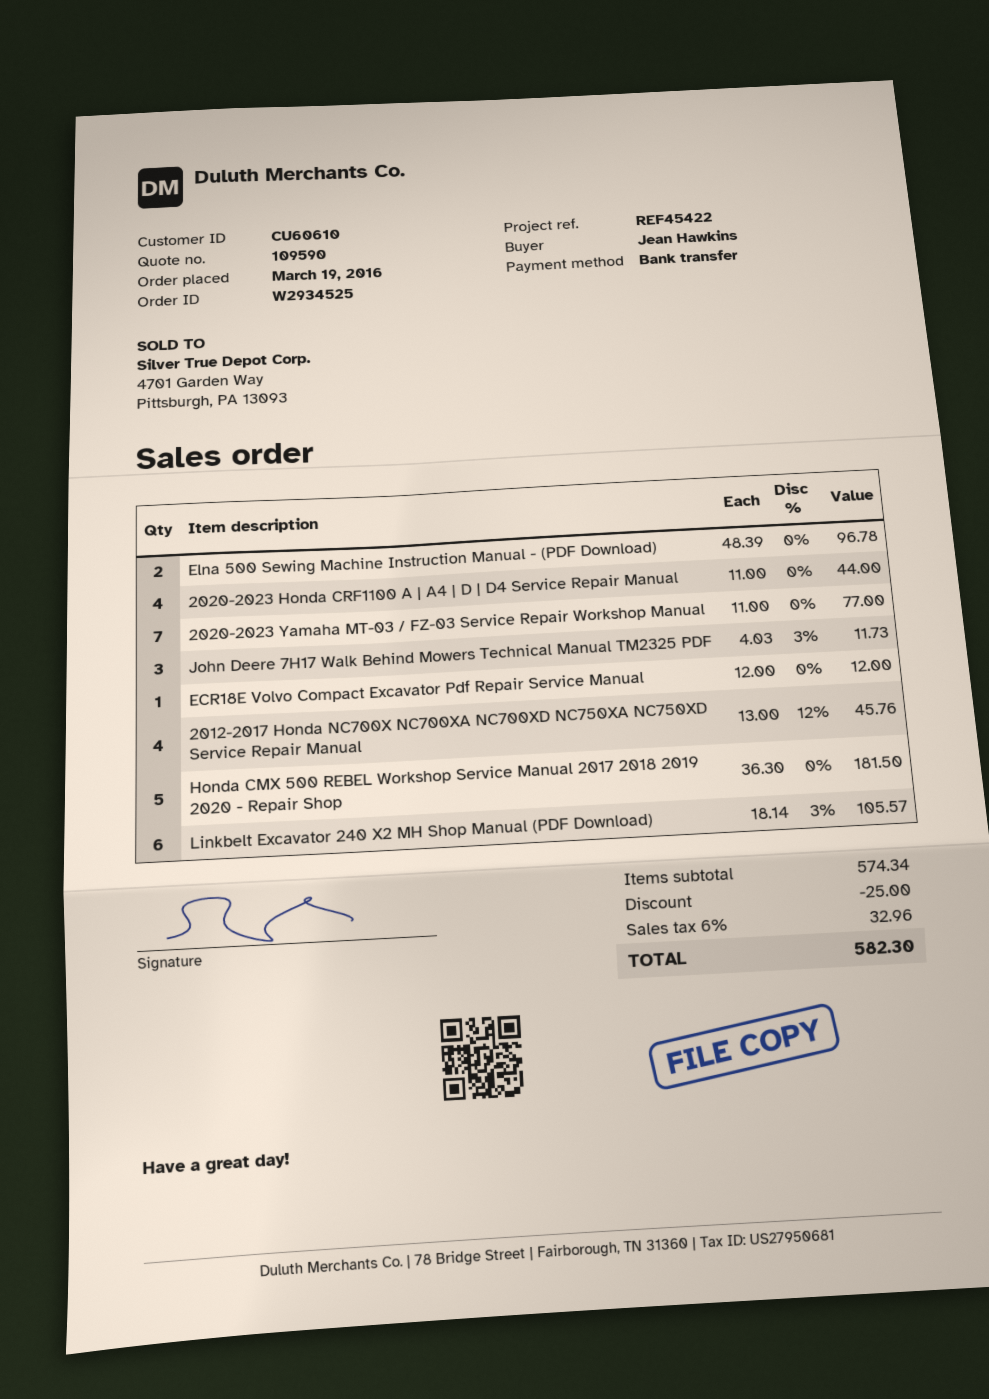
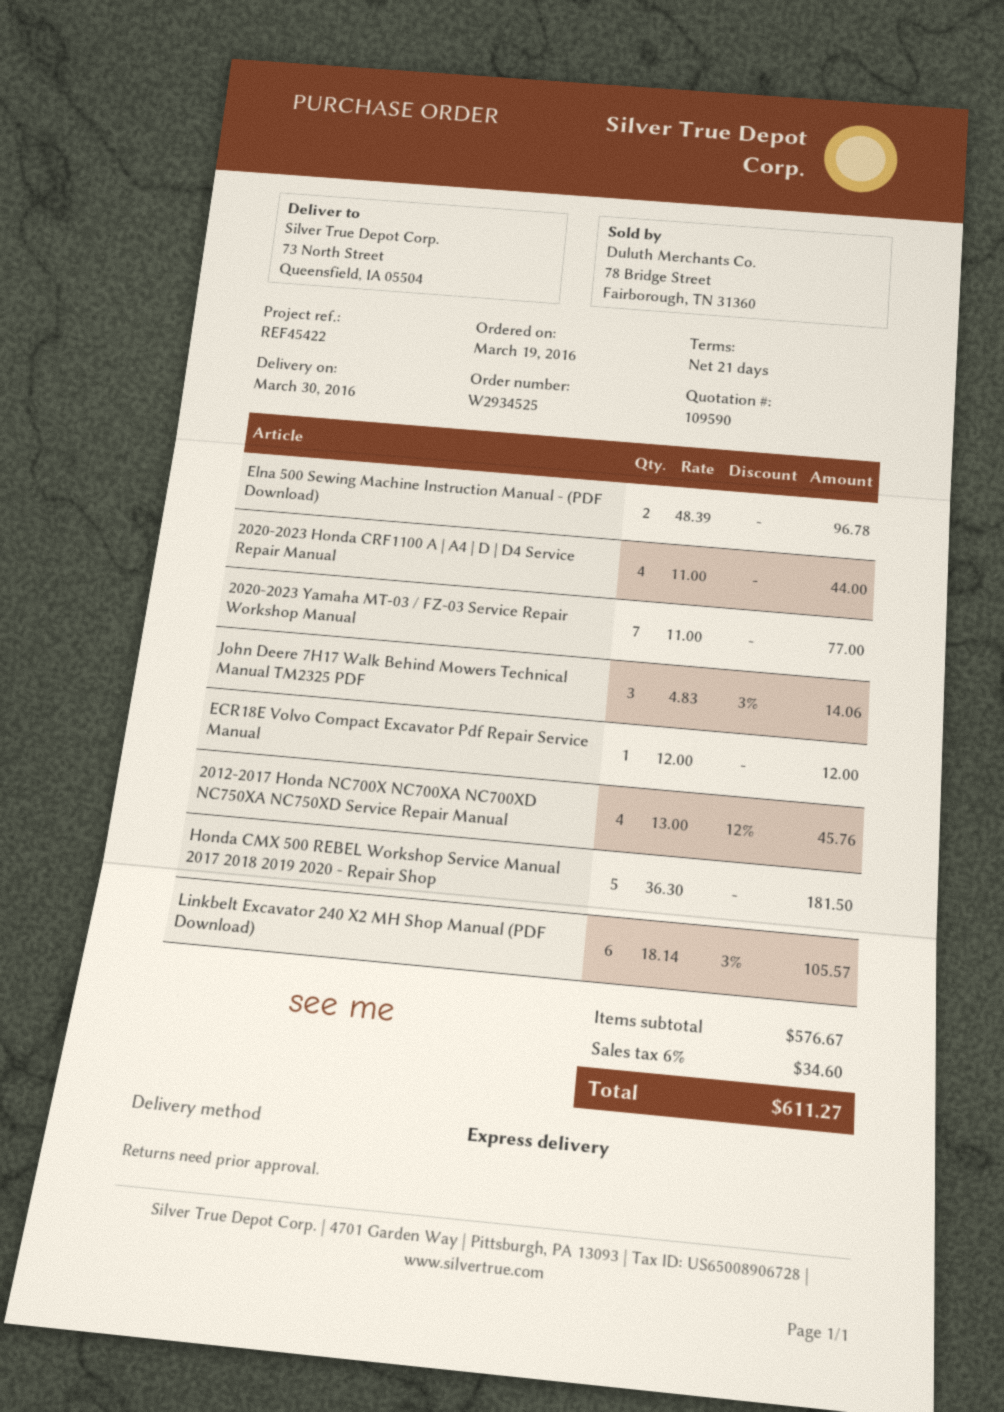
John Deere 7H17 Walk Behind Mowers Technical Manual TM2325 PDF: 3 x 4.03 - 3% = 11.73 -> 3 x 4.83 - 3% = 14.06
subtotal: 574.34 -> 576.67
discount: 25.00 -> none
tax: 6% = 32.96 -> 6% = 34.60
total: 582.30 -> 611.27

